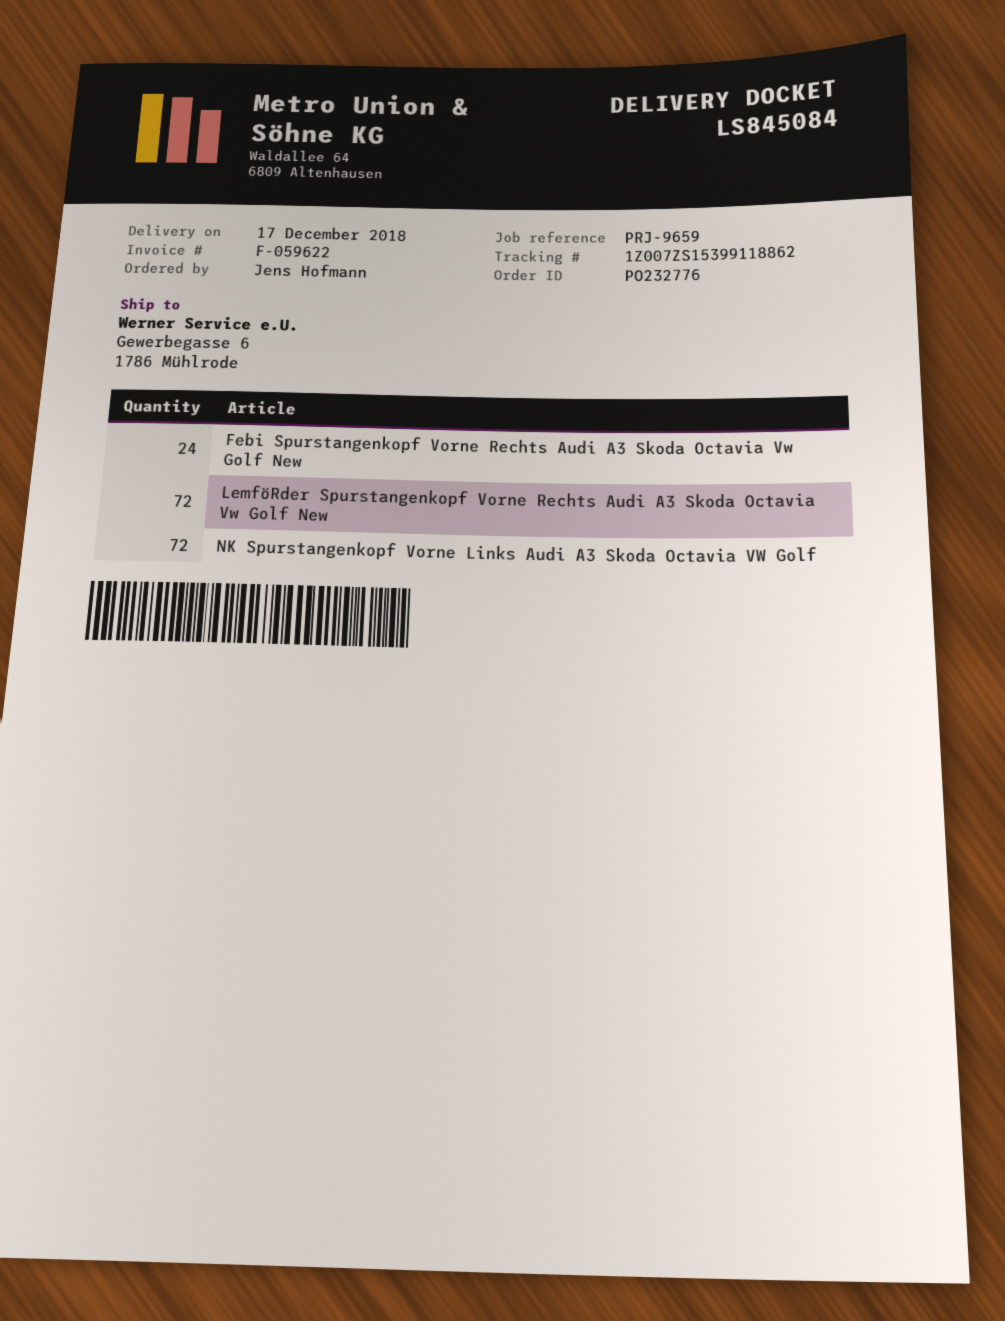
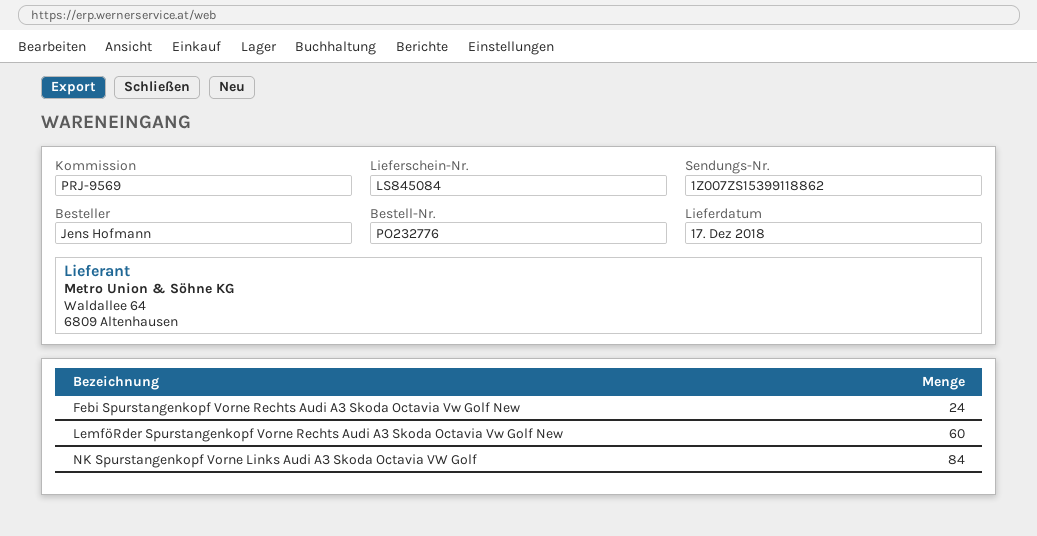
reference: PRJ-9659 -> PRJ-9569
LemföRder Spurstangenkopf Vorne Rechts Audi A3 Skoda Octavia Vw Golf New: 72 -> 60
NK Spurstangenkopf Vorne Links Audi A3 Skoda Octavia VW Golf: 72 -> 84

